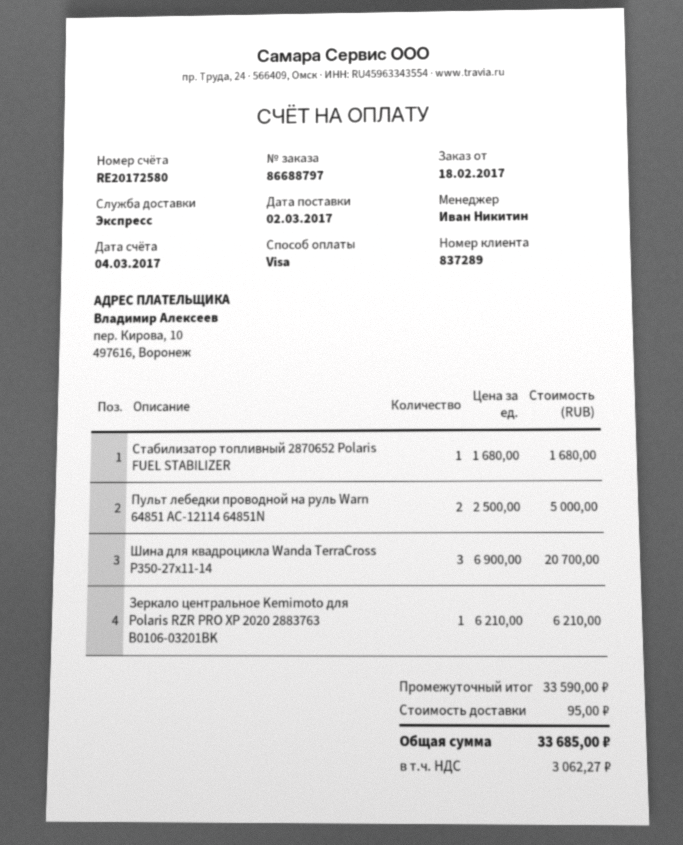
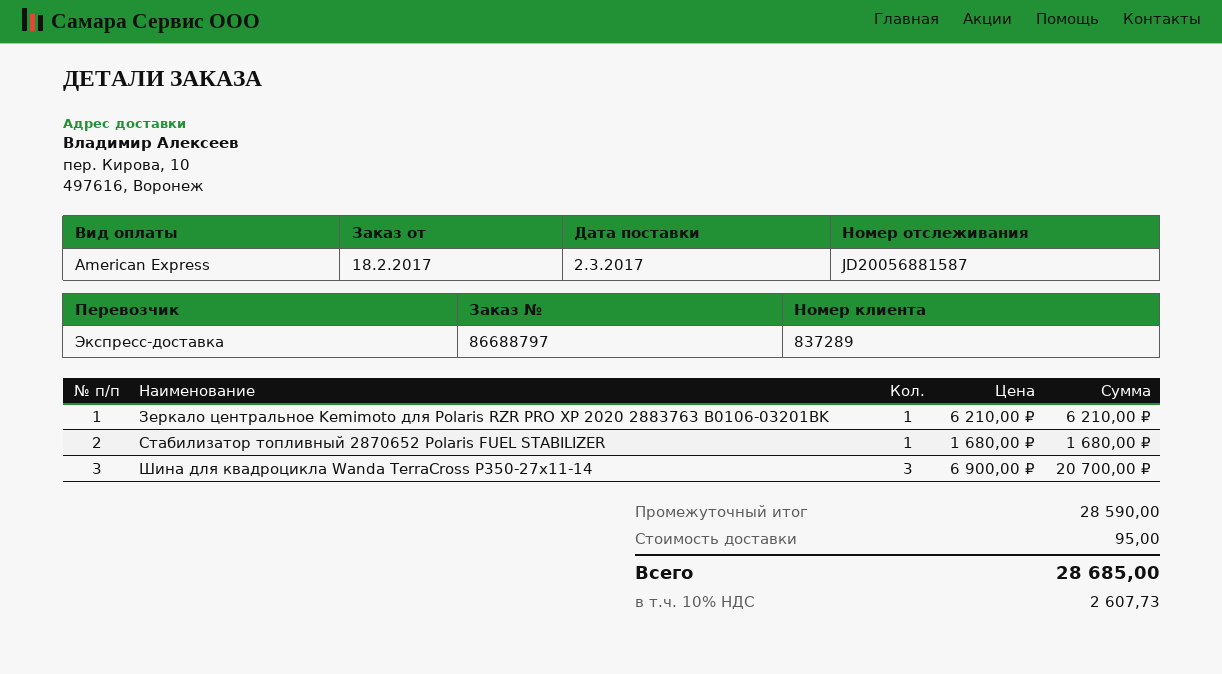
payment method: Visa -> American Express
Пульт лебедки проводной на руль Warn 64851 AC-12114 64851N: 2 x 2500.00 = 5000.00 -> none
subtotal: 33590.00 -> 28590.00
tax: 3062.27 -> 2607.73
total: 33685.00 -> 28685.00

